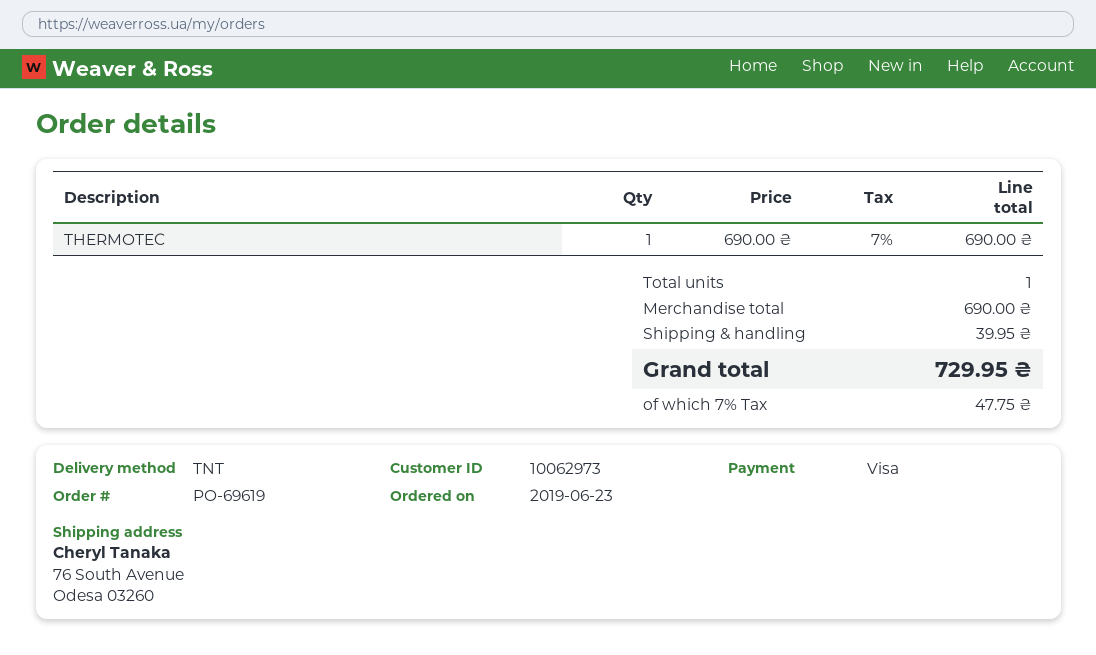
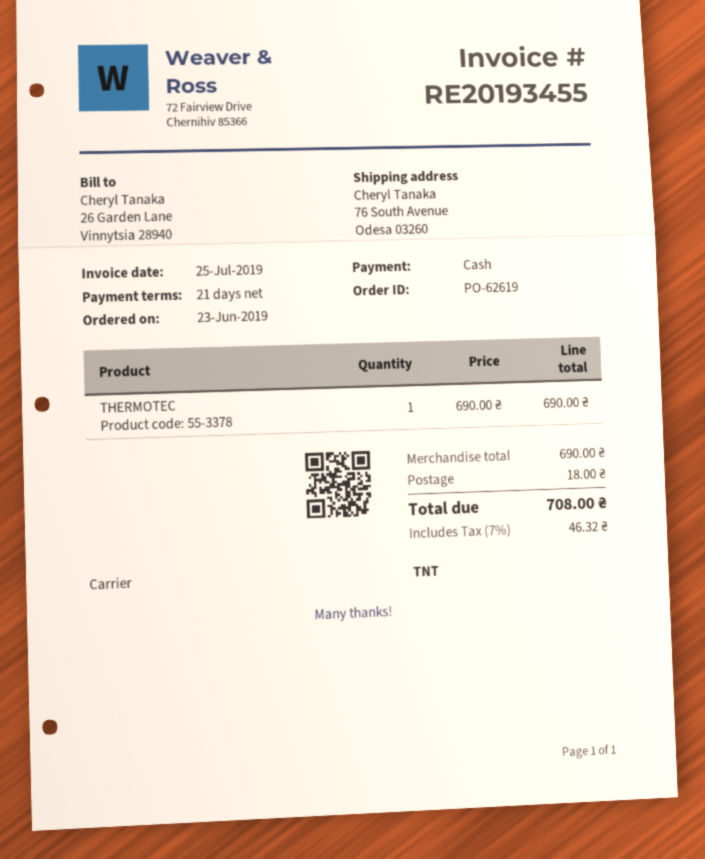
order number: PO-69619 -> PO-62619
payment method: Visa -> cash
shipping: 39.95 -> 18.00
tax: 7% = 47.75 -> 7% = 46.32
total: 729.95 -> 708.00

